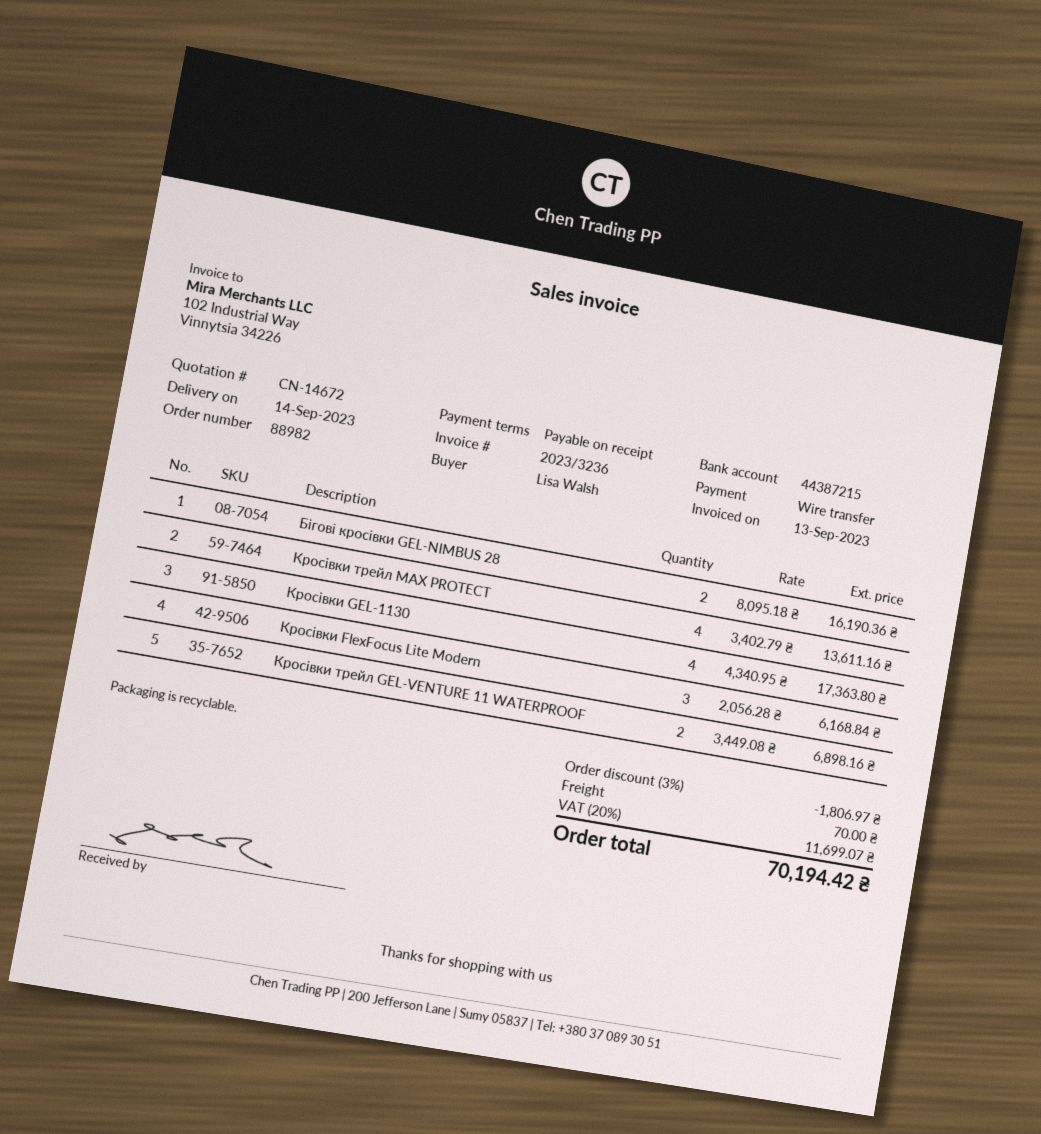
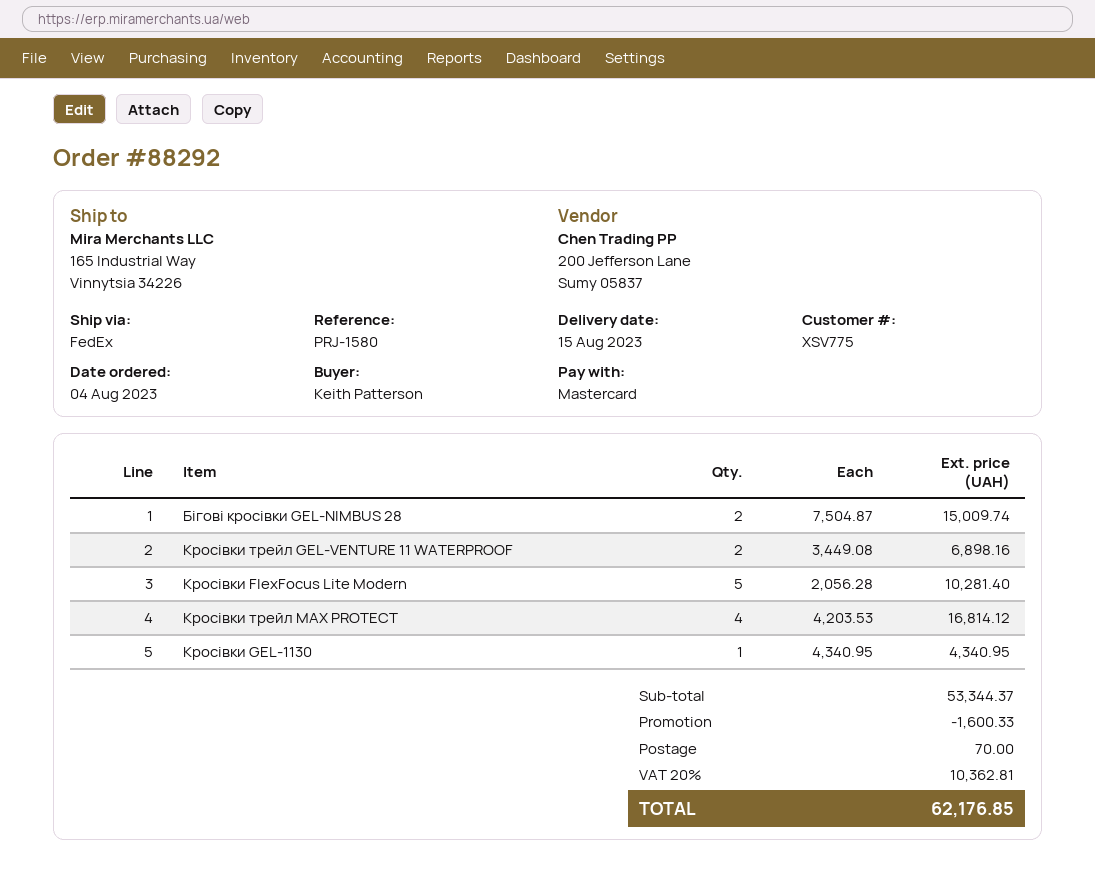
order number: 88982 -> 88292
delivery date: 2023-09-14 -> 2023-08-15
ordered by: Lisa Walsh -> Keith Patterson
payment method: bank transfer -> Mastercard
Бігові кросівки GEL-NIMBUS 28: 2 x 8095.18 = 16190.36 -> 2 x 7504.87 = 15009.74
Кросівки трейл MAX PROTECT: 4 x 3402.79 = 13611.16 -> 4 x 4203.53 = 16814.12
Кросівки GEL-1130: 4 x 4340.95 = 17363.80 -> 1 x 4340.95 = 4340.95
Кросівки FlexFocus Lite Modern: 3 x 2056.28 = 6168.84 -> 5 x 2056.28 = 10281.40
discount: 1806.97 -> 1600.33
tax: 20% = 11699.07 -> 20% = 10362.81
total: 70194.42 -> 62176.85

